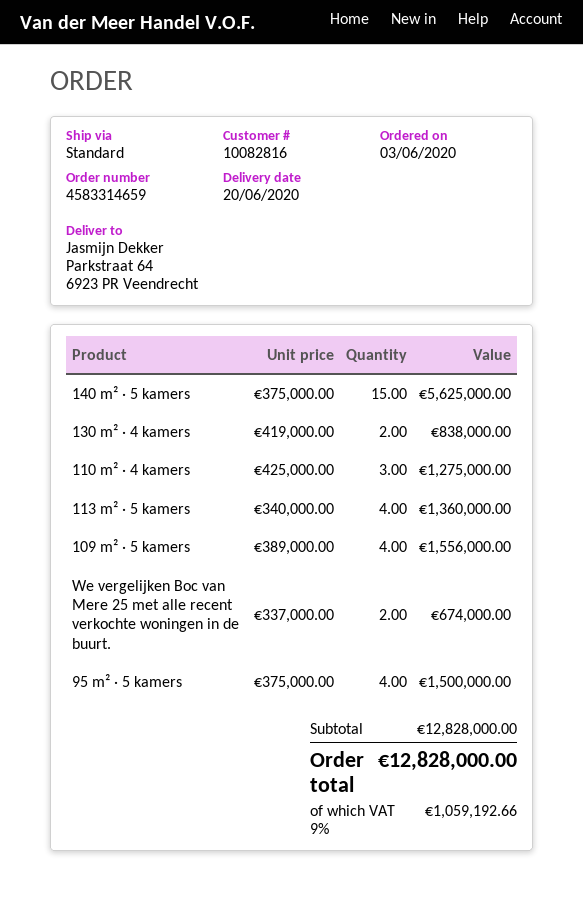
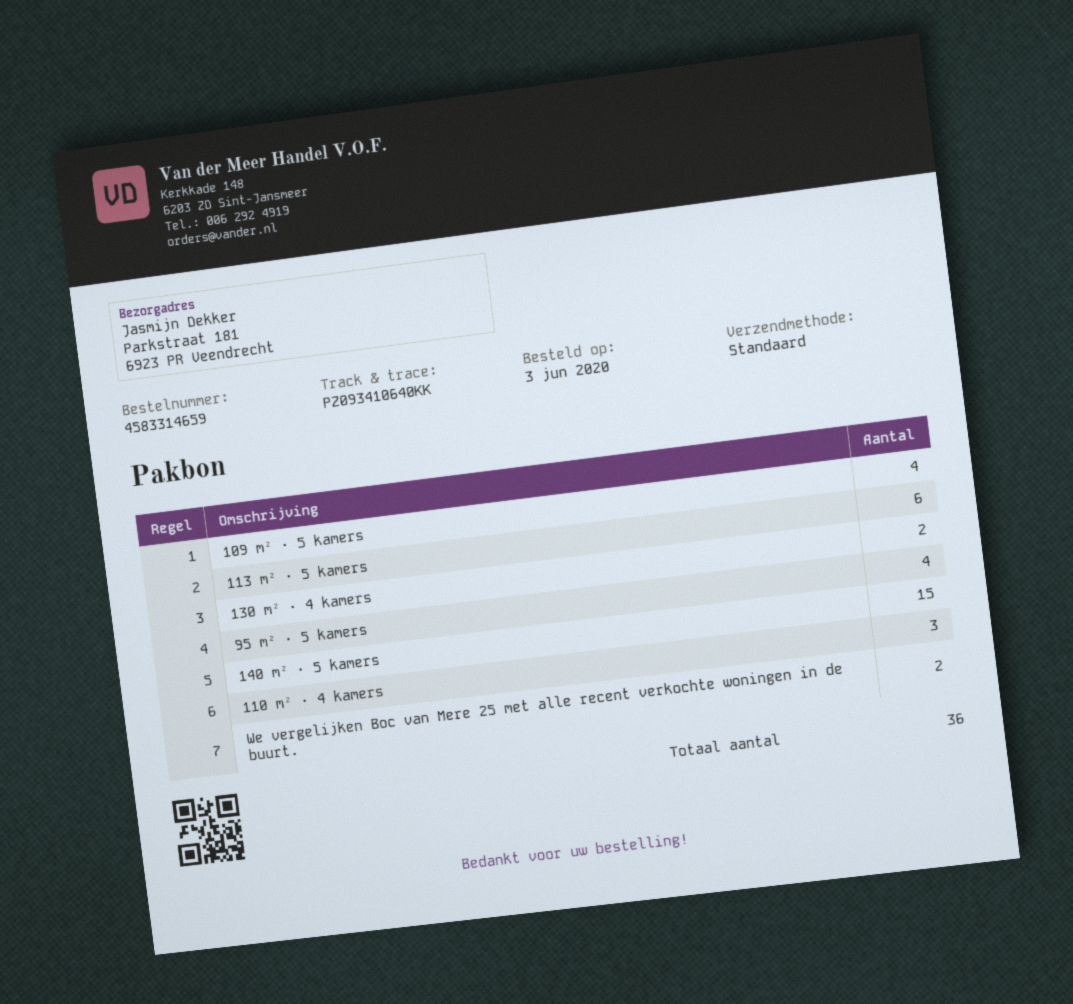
ship to: Parkstraat 64, 6923 PR Veendrecht -> Parkstraat 181, 6923 PR Veendrecht
113 m² · 5 kamers: 4 -> 6

